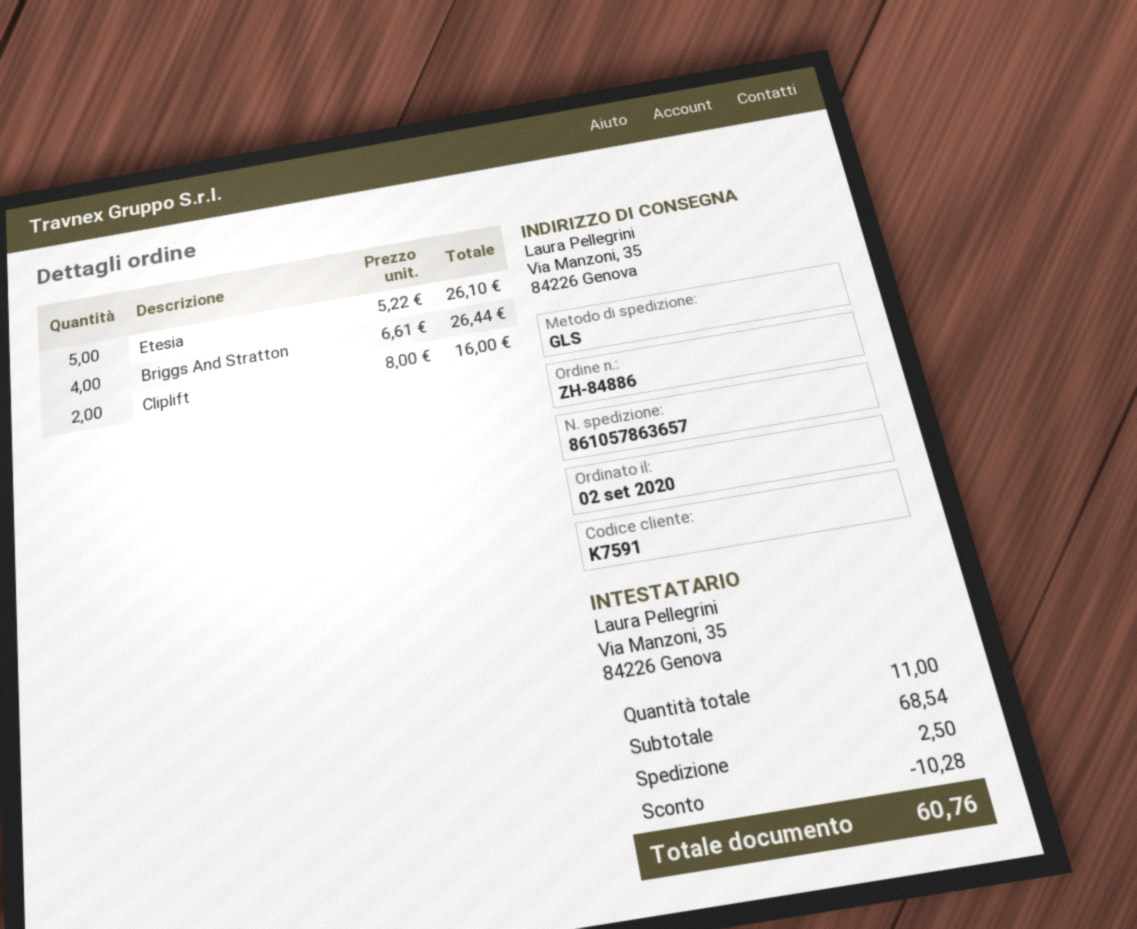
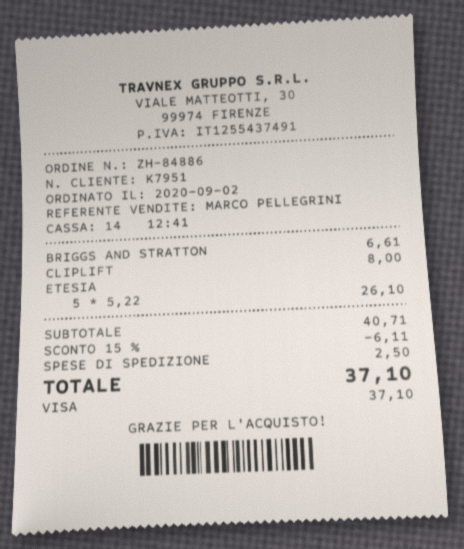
customer number: K7591 -> K7951
Briggs And Stratton: 4 x 6.61 = 26.44 -> 1 x 6.61 = 6.61
Cliplift: 2 x 8.00 = 16.00 -> 1 x 8.00 = 8.00
subtotal: 68.54 -> 40.71
discount: 10.28 -> 6.11
total: 60.76 -> 37.10

